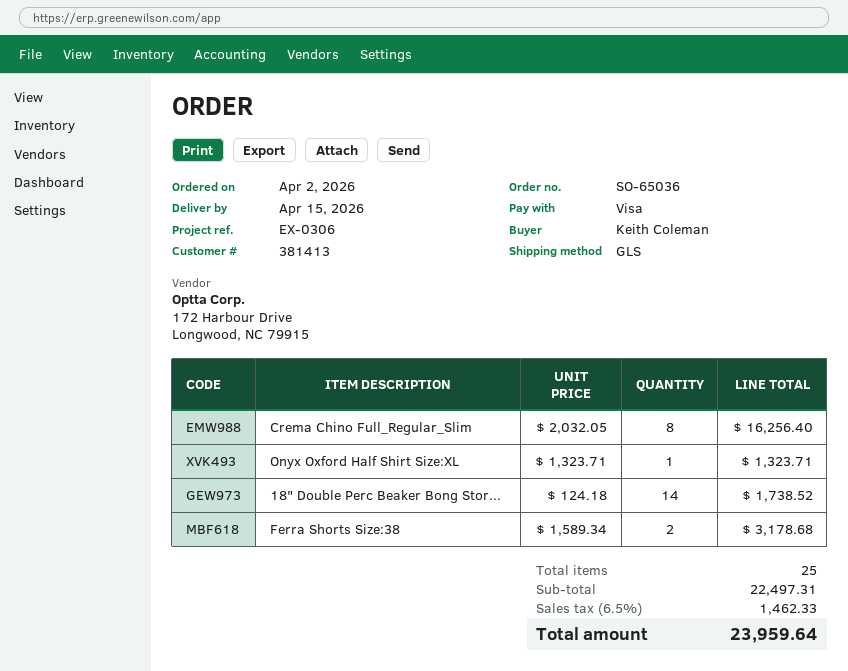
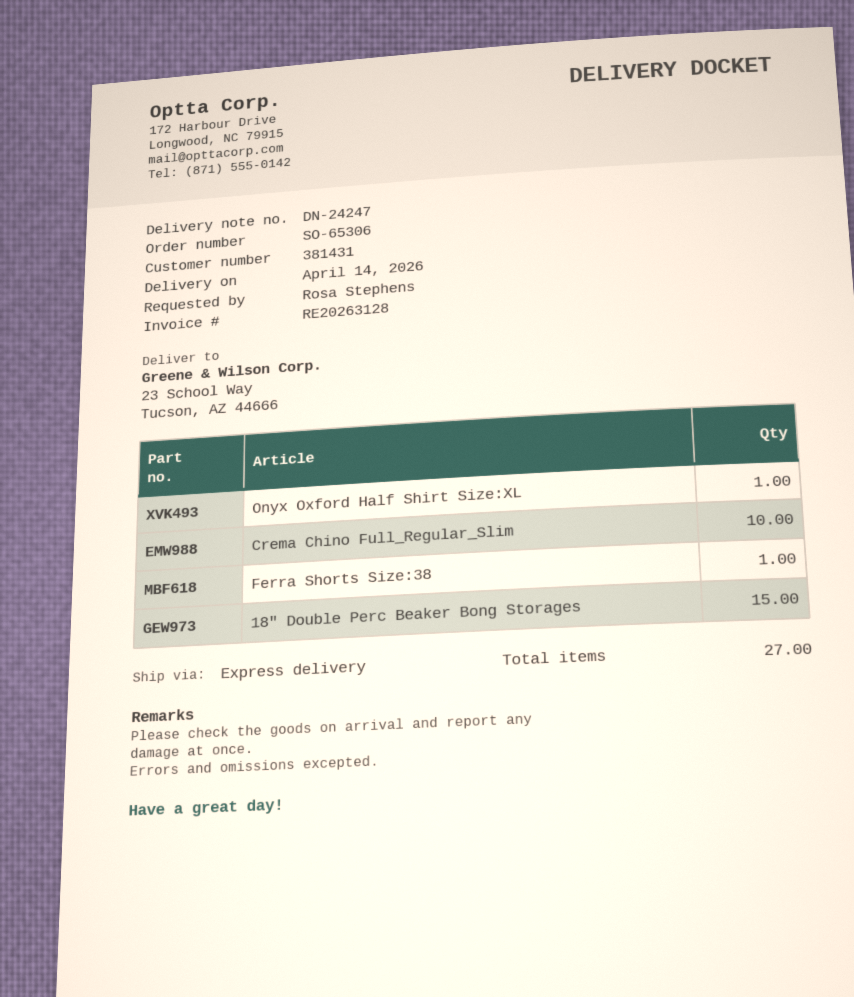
order number: SO-65036 -> SO-65306
delivery date: 2026-04-15 -> 2026-04-14
customer number: 381413 -> 381431
ordered by: Keith Coleman -> Rosa Stephens
shipping method: GLS -> express
Crema Chino Full_Regular_Slim: 8 -> 10
18" Double Perc Beaker Bong Stor...: 14 -> 15
Ferra Shorts Size:38: 2 -> 1
total quantity: 25 -> 27

